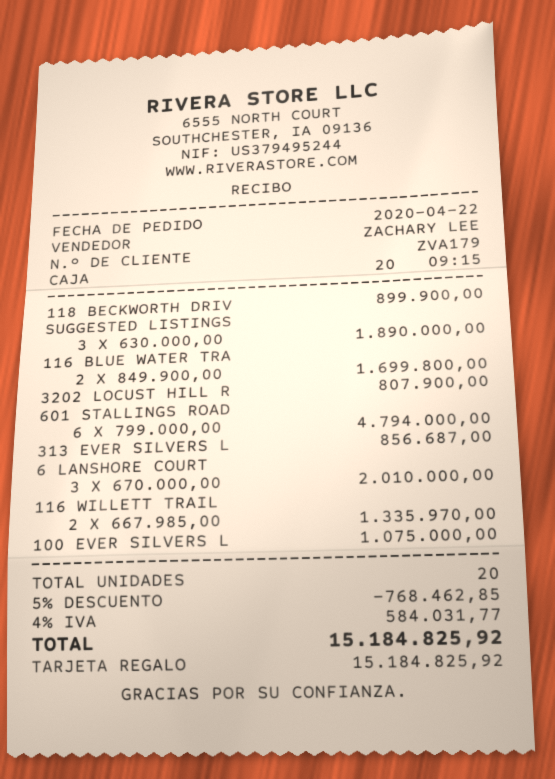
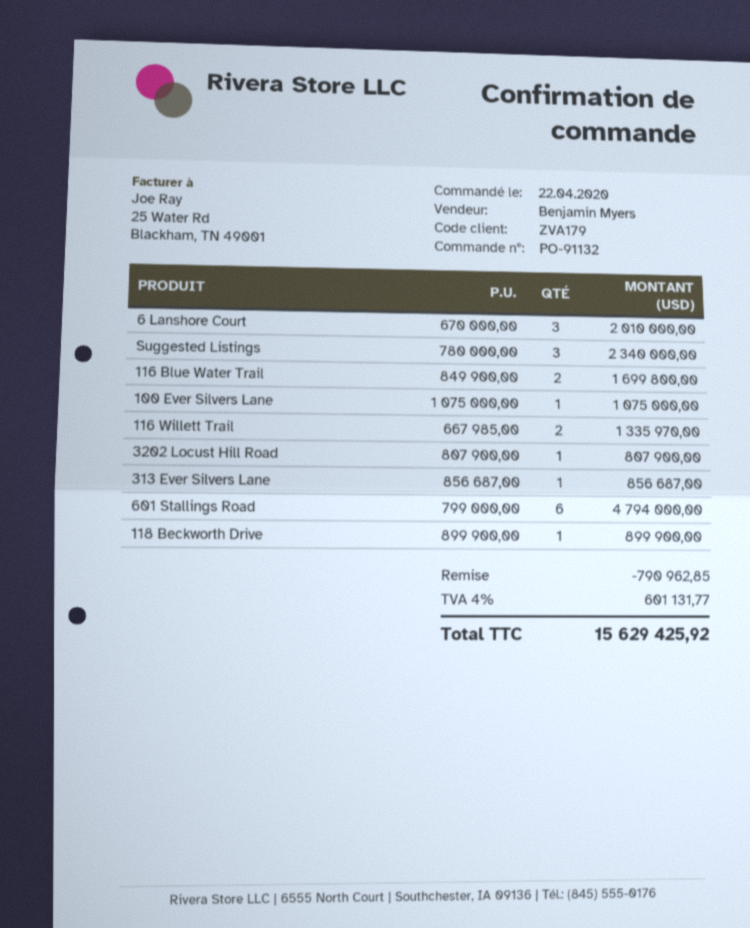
sales rep: ZACHARY LEE -> Benjamin Myers
SUGGESTED LISTINGS: 3 x 630000.00 = 1890000.00 -> 3 x 780000.00 = 2340000.00
discount: 768462.85 -> 790962.85
tax: 4% = 584031.77 -> 4% = 601131.77
total: 15184825.92 -> 15629425.92

